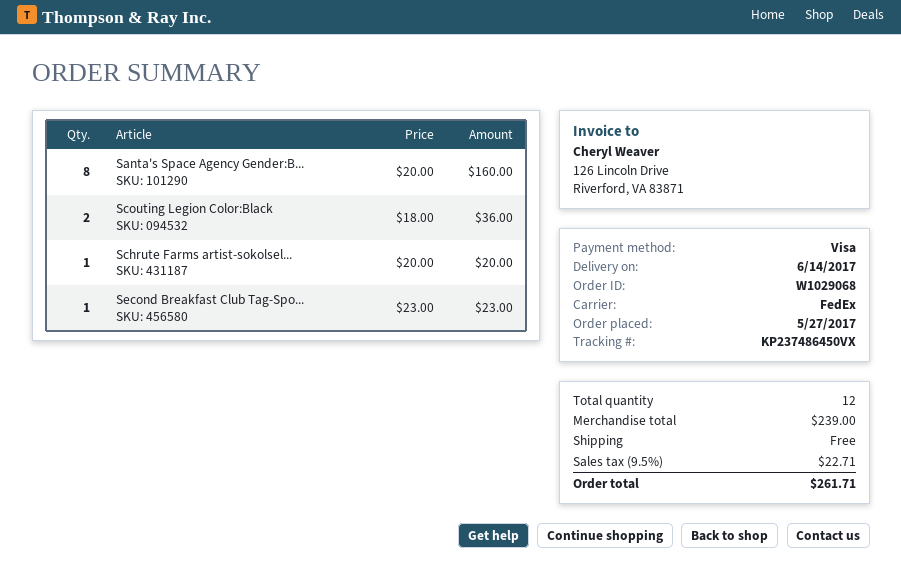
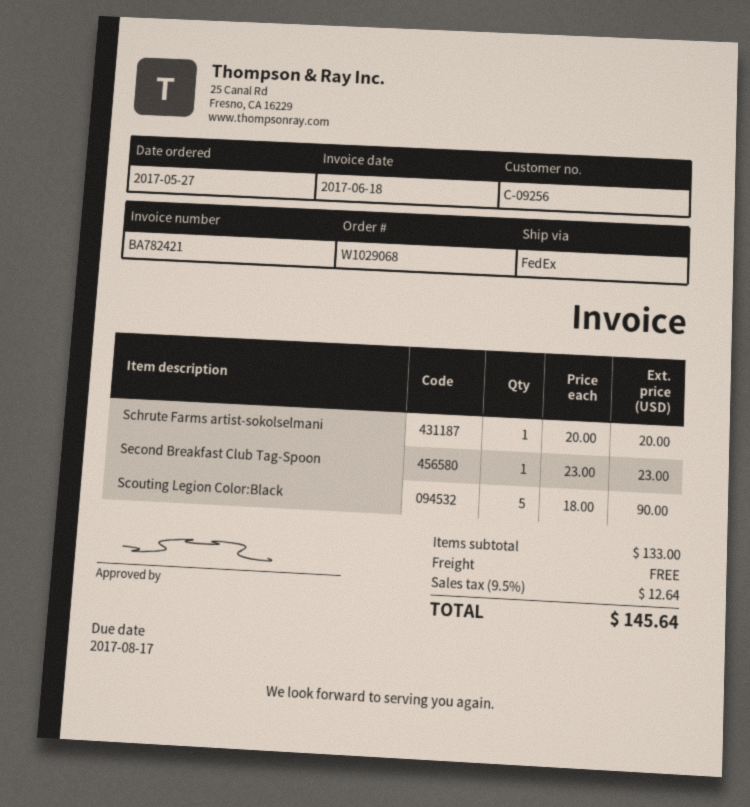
Santa's Space Agency Gender:B...: 8 x 20.00 = 160.00 -> none
Scouting Legion Color:Black: 2 x 18.00 = 36.00 -> 5 x 18.00 = 90.00
subtotal: 239.00 -> 133.00
tax: 9.5% = 22.71 -> 9.5% = 12.64
total: 261.71 -> 145.64

